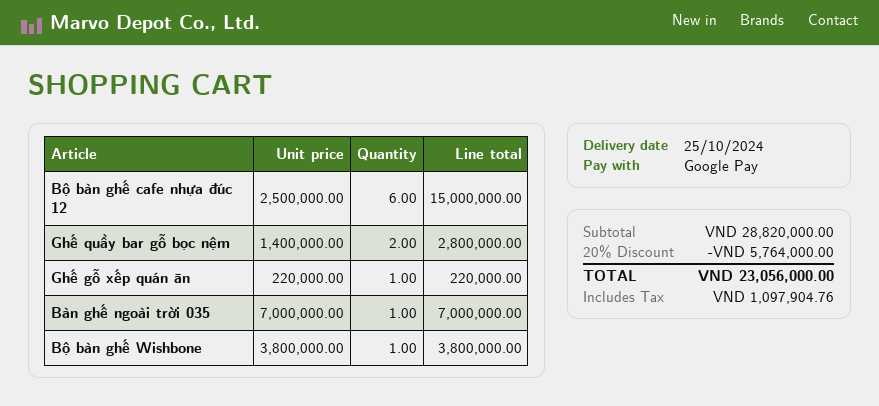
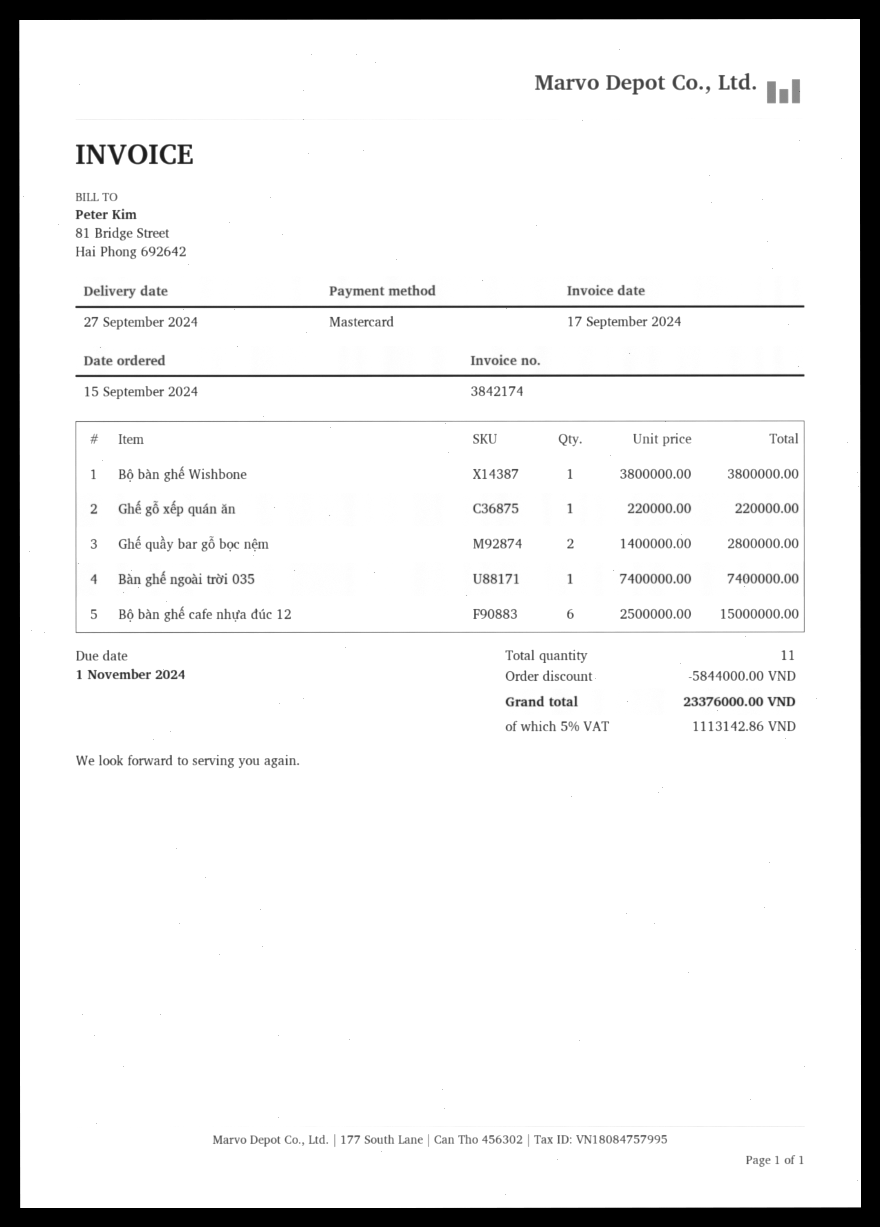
delivery date: 2024-10-25 -> 2024-09-27
payment method: Google Pay -> Mastercard
Bàn ghế ngoài trời 035: 1 x 7000000.00 = 7000000.00 -> 1 x 7400000.00 = 7400000.00
discount: 5764000.00 -> 5844000.00
tax: 1097904.76 -> 1113142.86
total: 23056000.00 -> 23376000.00

